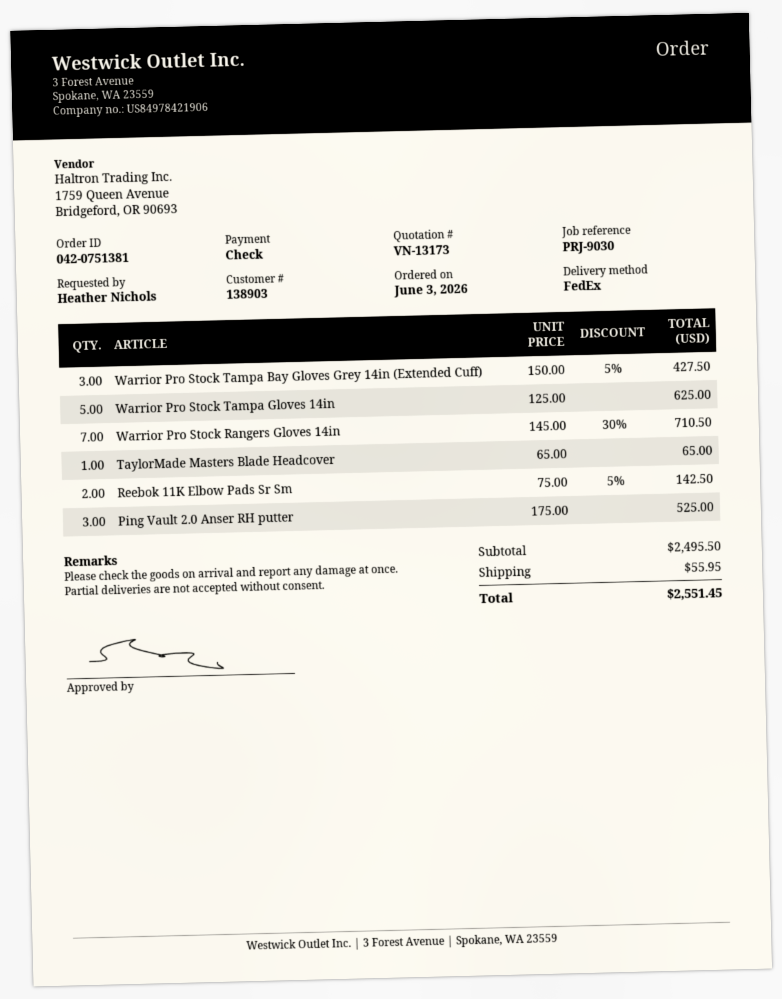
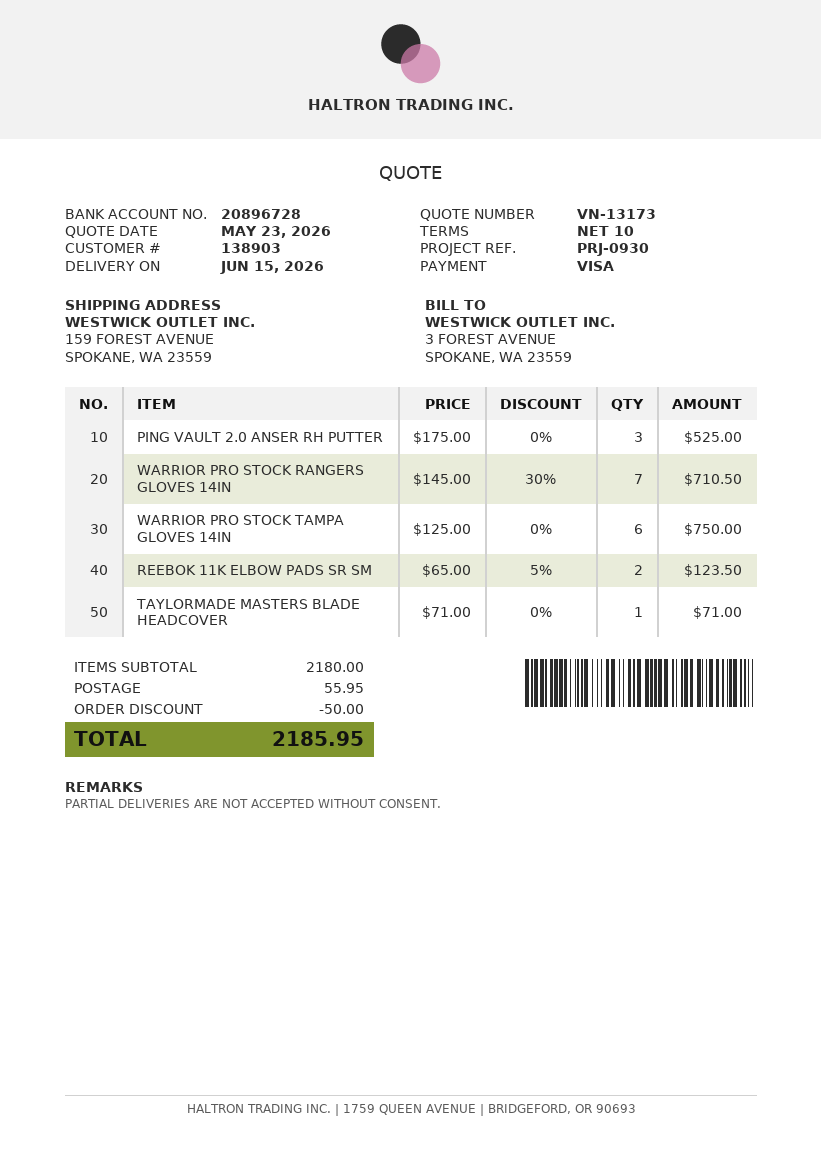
reference: PRJ-9030 -> PRJ-0930
payment method: cheque -> Visa
Warrior Pro Stock Tampa Bay Gloves Grey 14in (Extended Cuff): 3 x 150.00 - 5% = 427.50 -> none
Warrior Pro Stock Tampa Gloves 14in: 5 x 125.00 = 625.00 -> 6 x 125.00 = 750.00
TaylorMade Masters Blade Headcover: 1 x 65.00 = 65.00 -> 1 x 71.00 = 71.00
Reebok 11K Elbow Pads Sr Sm: 2 x 75.00 - 5% = 142.50 -> 2 x 65.00 - 5% = 123.50
subtotal: 2495.50 -> 2180.00
discount: none -> 50.00
total: 2551.45 -> 2185.95

